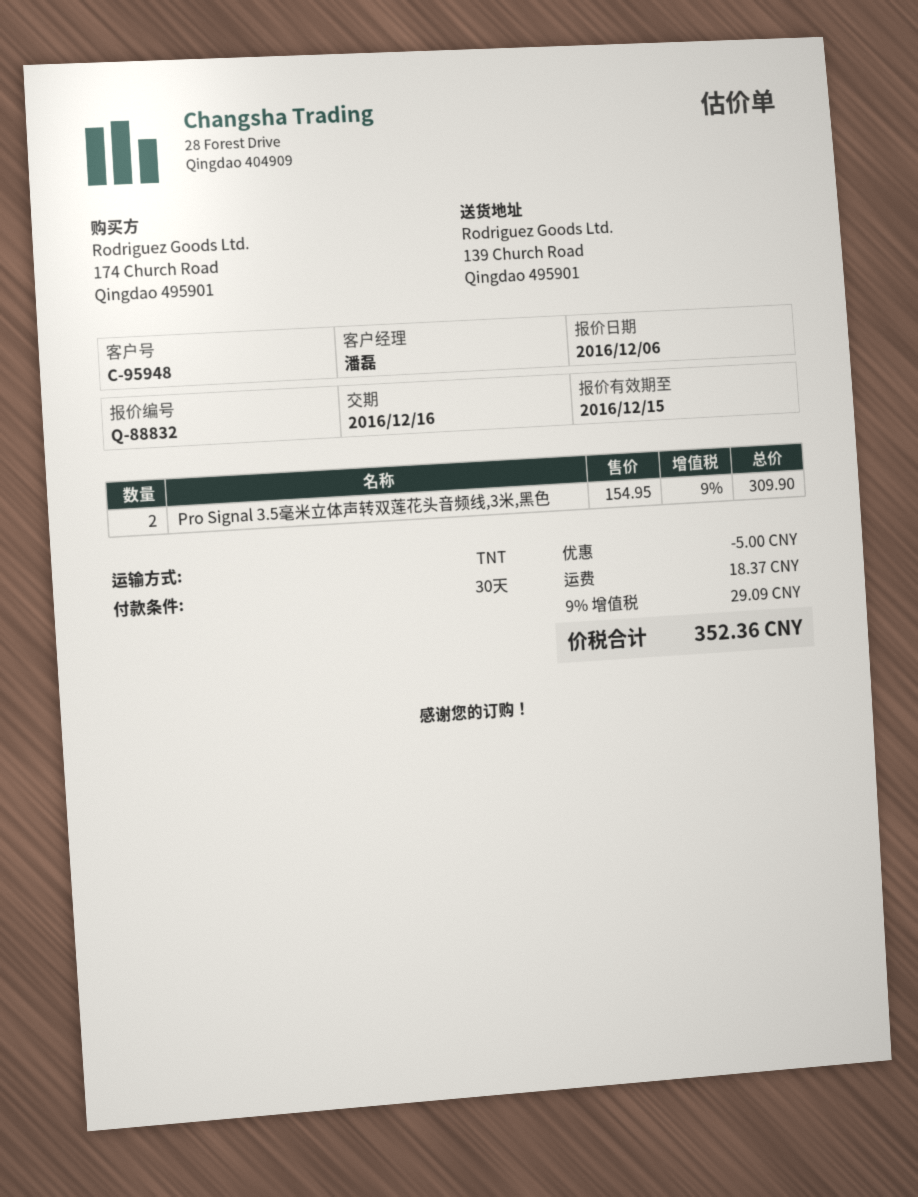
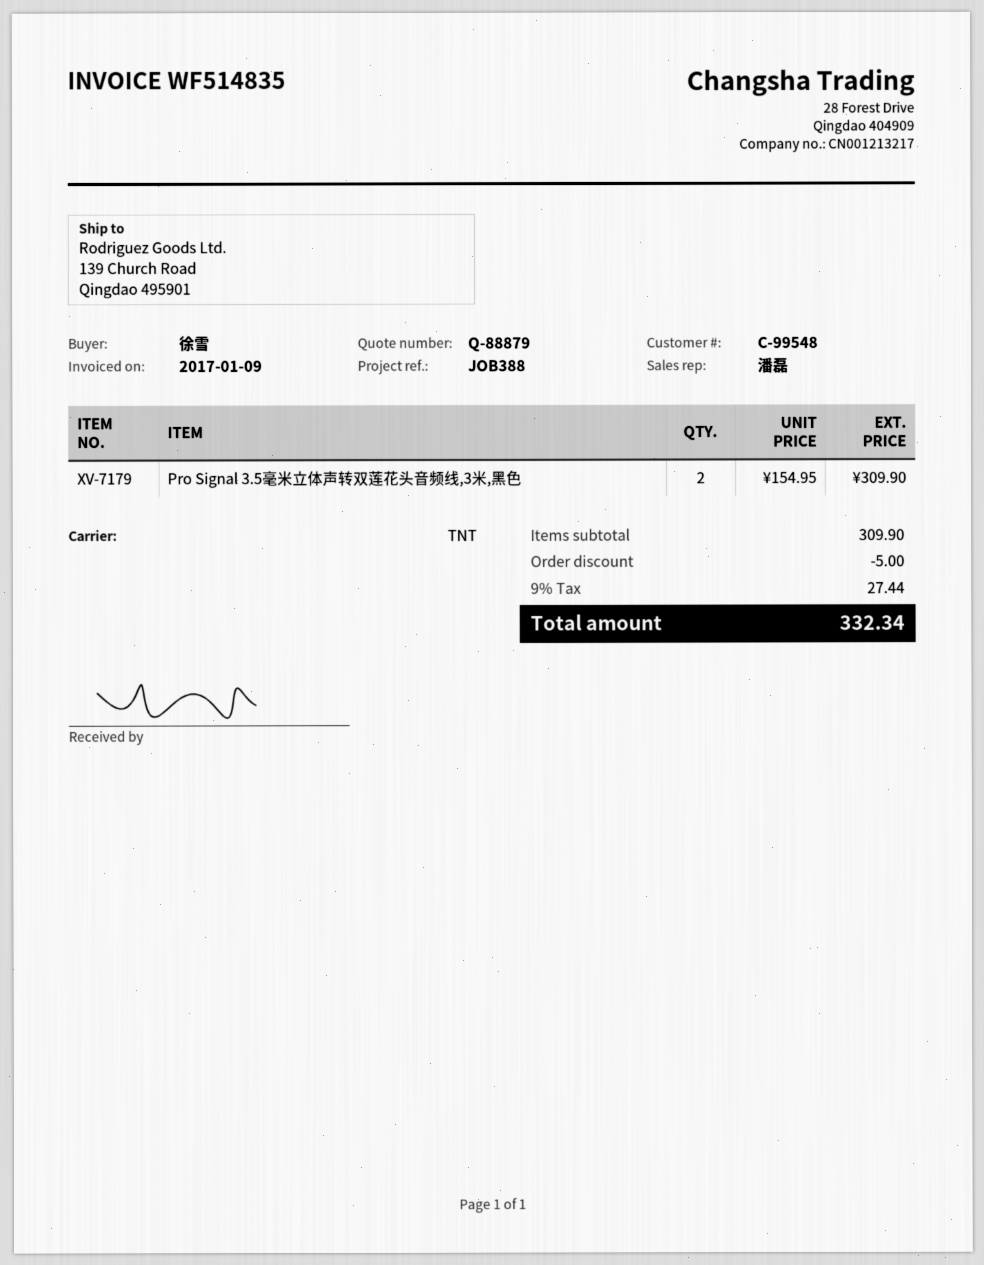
quote number: Q-88832 -> Q-88879
customer number: C-95948 -> C-99548
shipping: 18.37 -> none
tax: 9% = 29.09 -> 9% = 27.44
total: 352.36 -> 332.34

